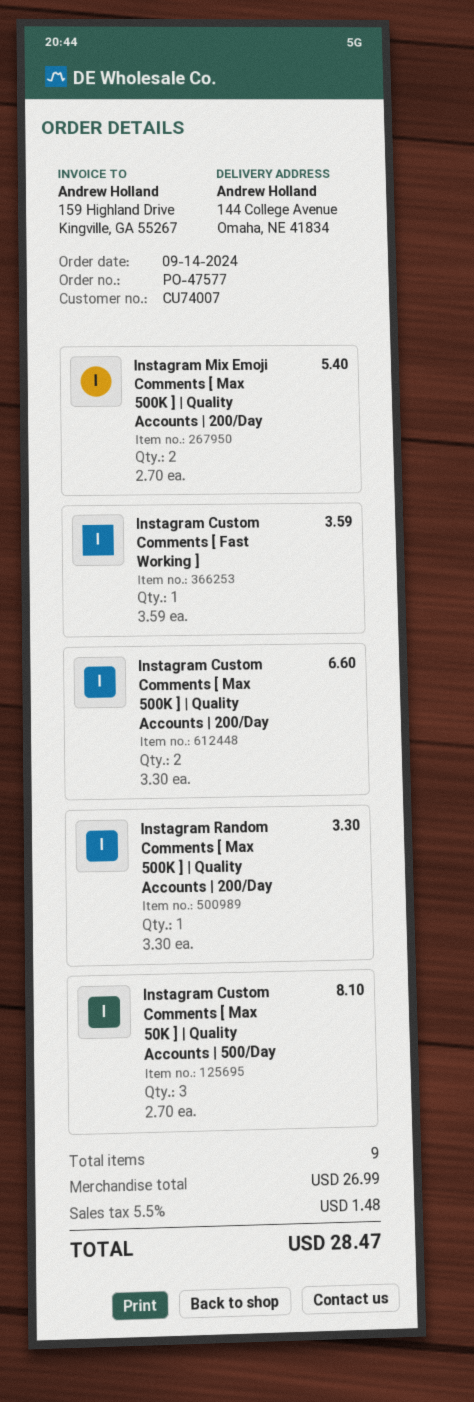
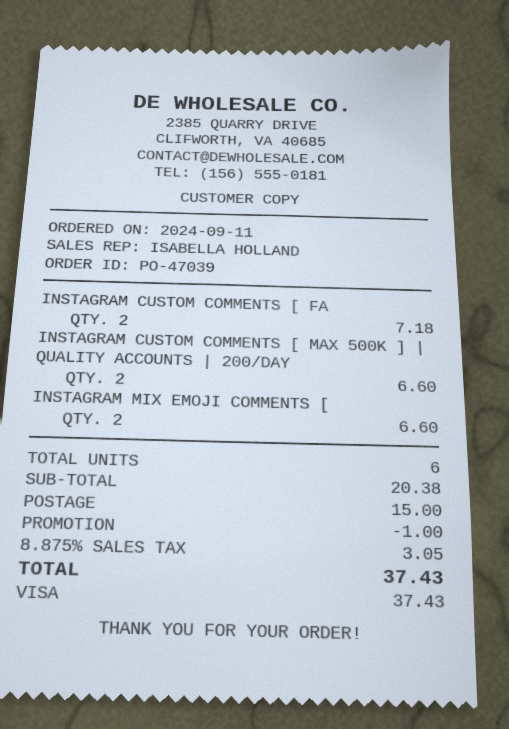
order number: PO-47577 -> PO-47039
order date: 2024-09-14 -> 2024-09-11
Instagram Mix Emoji Comments [ Max 500K ] | Quality Accounts | 200/Day: 2 for 5.40 -> 2 for 6.60
Instagram Custom Comments [ Fast Working ]: 1 for 3.59 -> 2 for 7.18
Instagram Random Comments [ Max 500K ] | Quality Accounts | 200/Day: 1 for 3.30 -> none
Instagram Custom Comments [ Max 50K ] | Quality Accounts | 500/Day: 3 for 8.10 -> none
total quantity: 9 -> 6
subtotal: 26.99 -> 20.38
discount: none -> 1.00
shipping: none -> 15.00
tax: 5.5% = 1.48 -> 8.875% = 3.05
total: 28.47 -> 37.43

